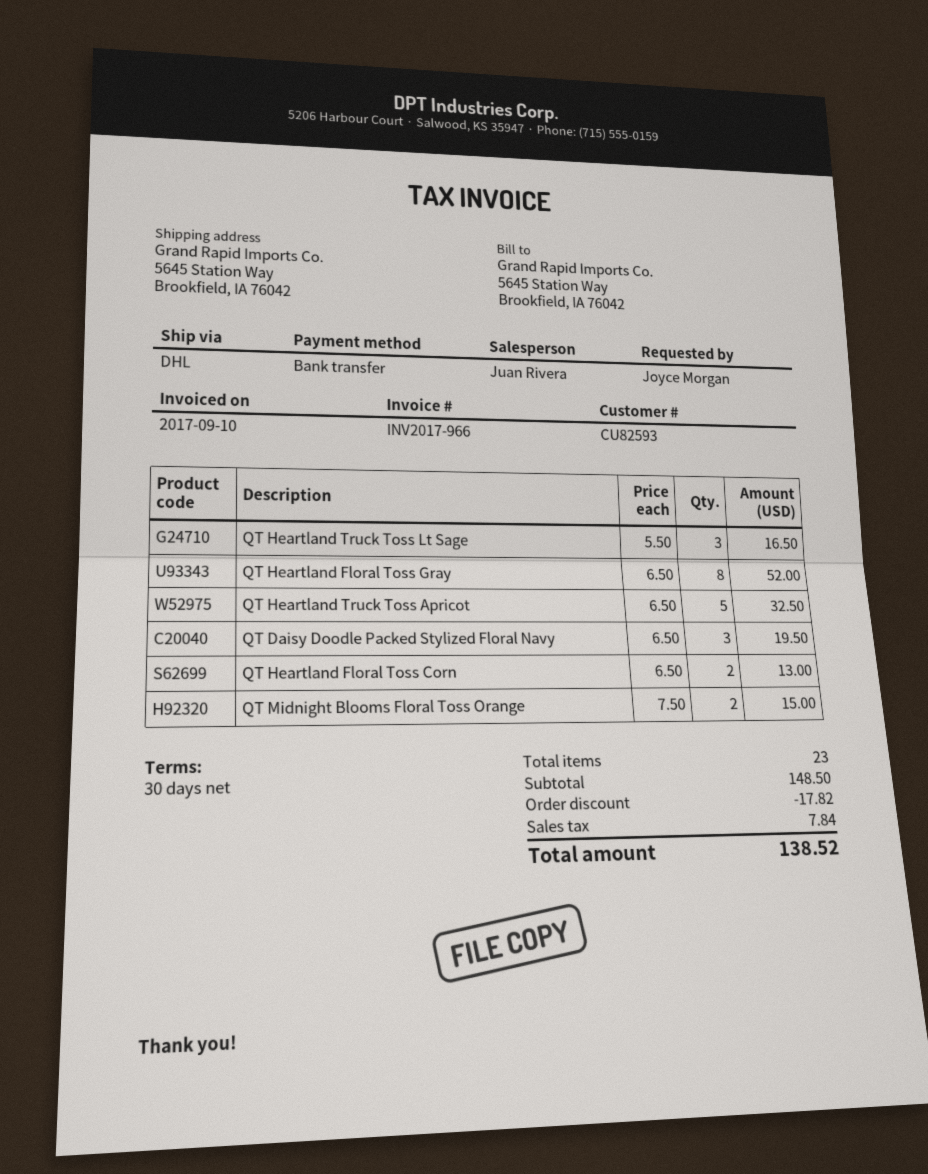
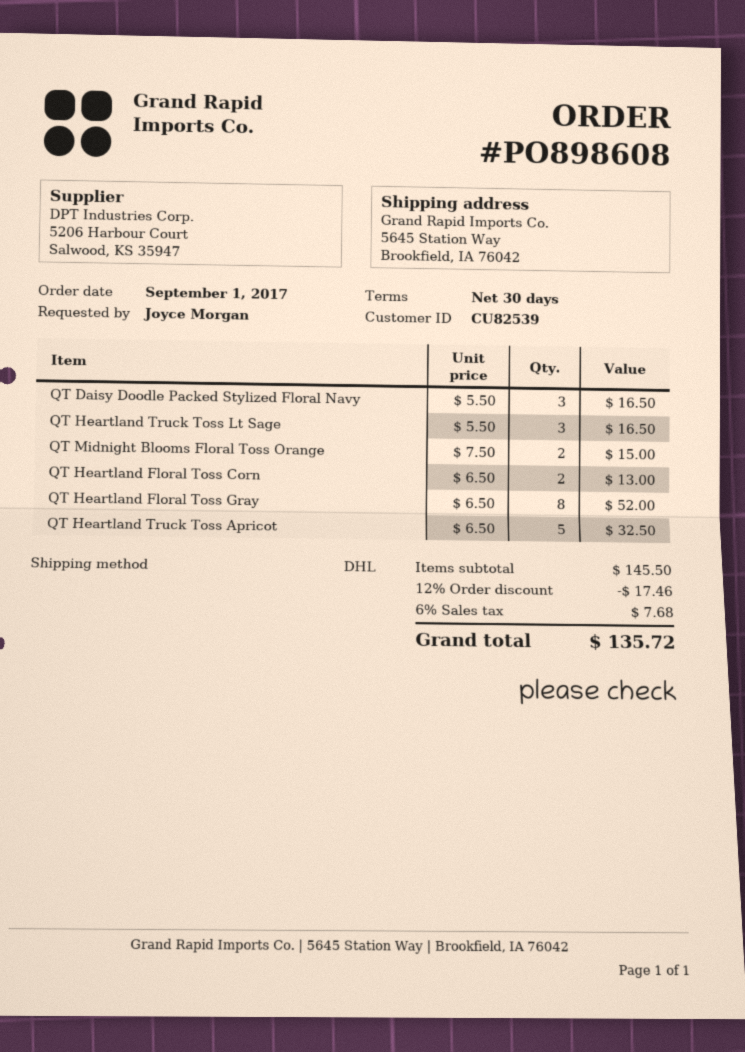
customer number: CU82593 -> CU82539
QT Daisy Doodle Packed Stylized Floral Navy: 3 x 6.50 = 19.50 -> 3 x 5.50 = 16.50
subtotal: 148.50 -> 145.50
discount: 17.82 -> 17.46
tax: 7.84 -> 7.68
total: 138.52 -> 135.72

